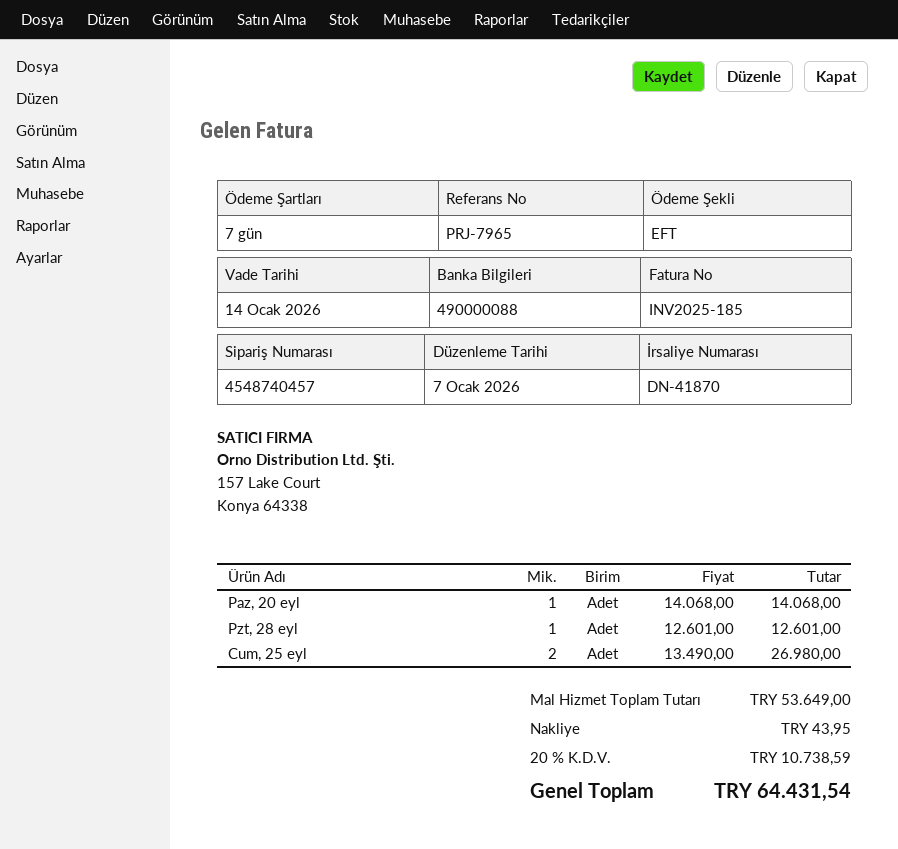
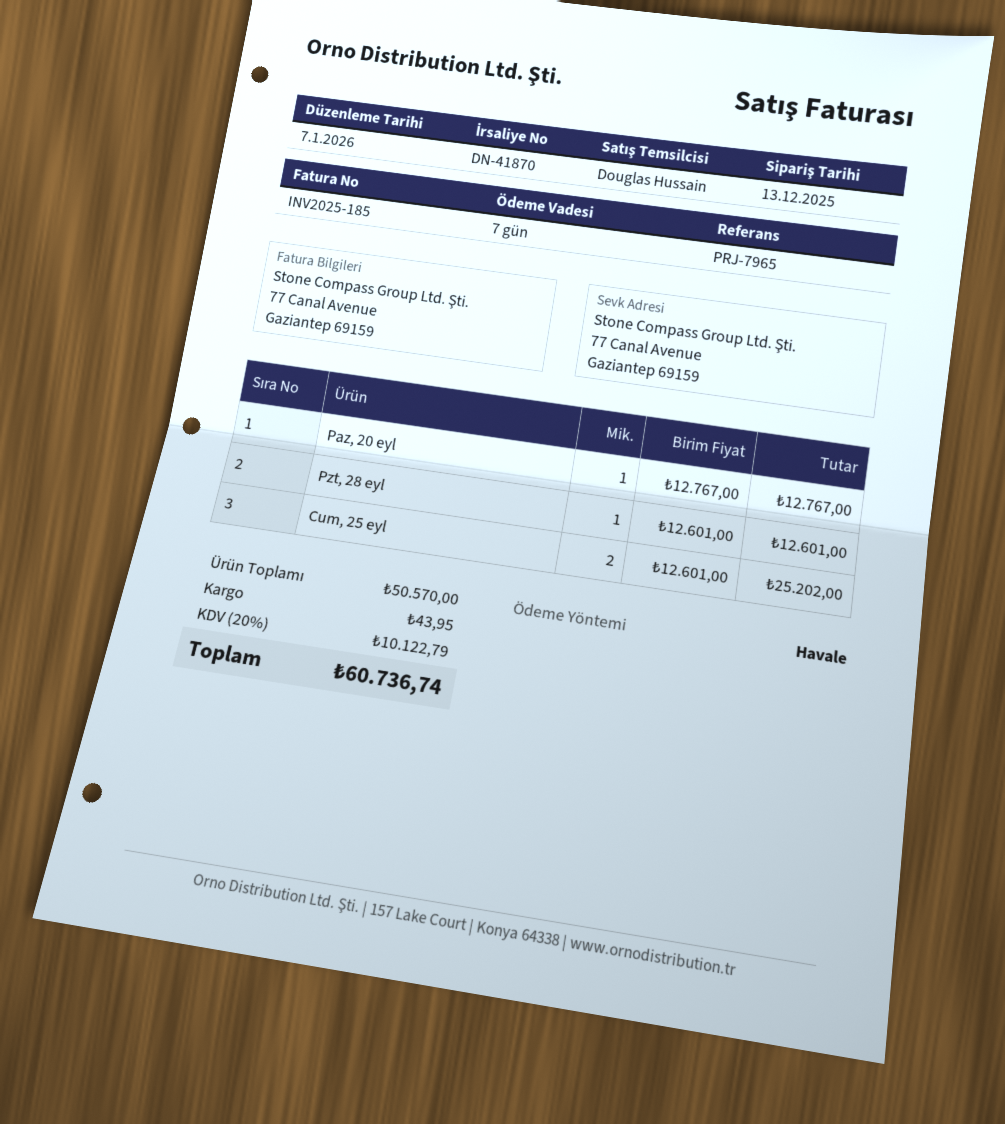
Paz, 20 eyl: 1 x 14068.00 = 14068.00 -> 1 x 12767.00 = 12767.00
Cum, 25 eyl: 2 x 13490.00 = 26980.00 -> 2 x 12601.00 = 25202.00
subtotal: 53649.00 -> 50570.00
tax: 20% = 10738.59 -> 20% = 10122.79
total: 64431.54 -> 60736.74

